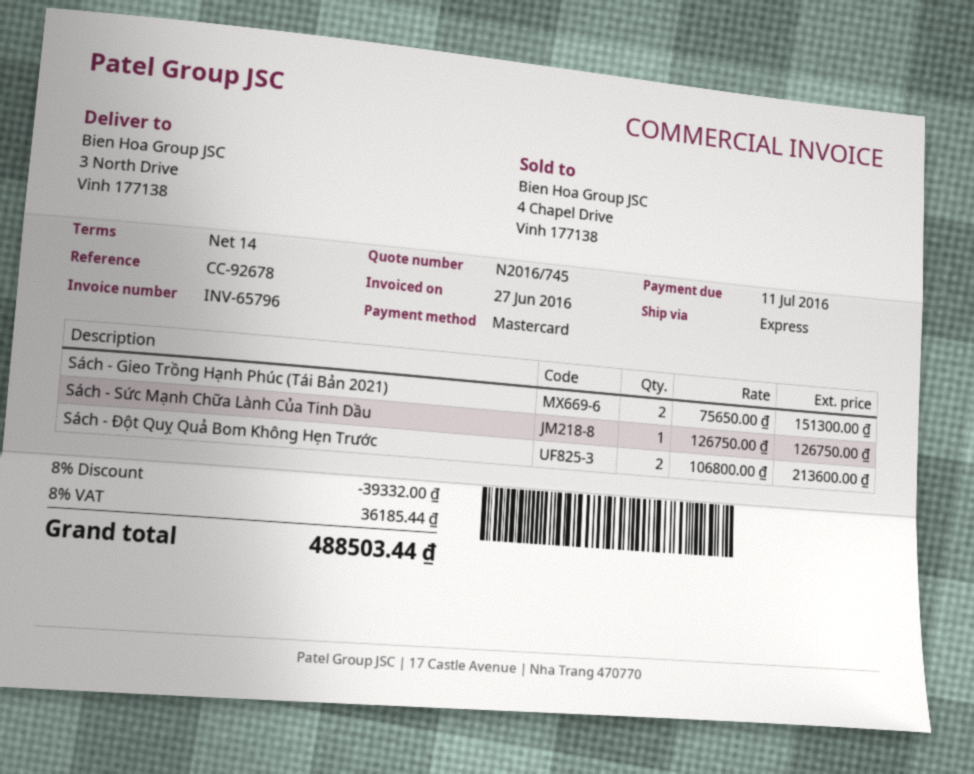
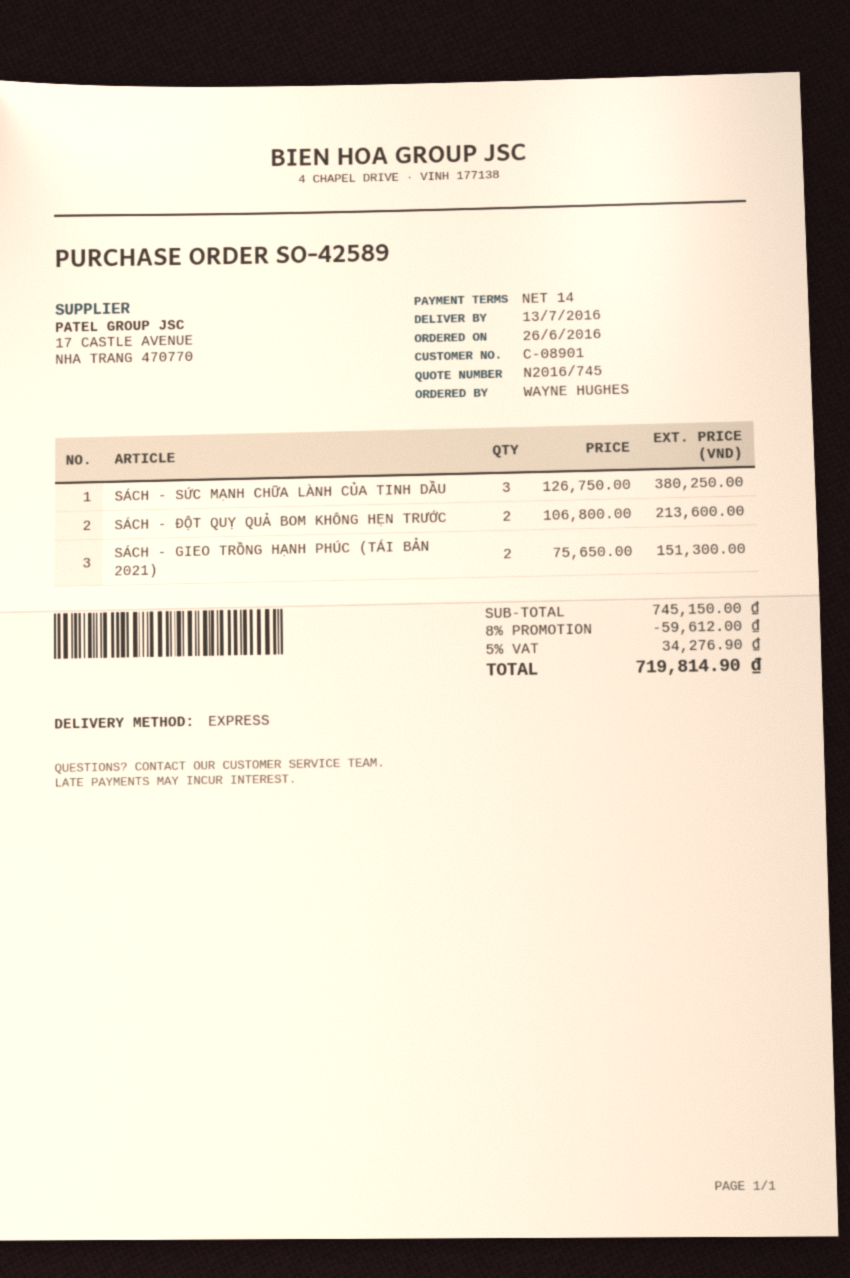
Sách - Sức Mạnh Chữa Lành Của Tinh Dầu: 1 x 126750.00 = 126750.00 -> 3 x 126750.00 = 380250.00
discount: 8% = 39332.00 -> 8% = 59612.00
tax: 8% = 36185.44 -> 5% = 34276.90
total: 488503.44 -> 719814.90

